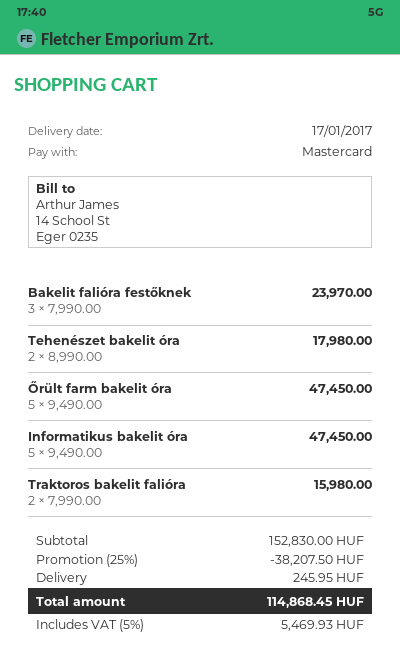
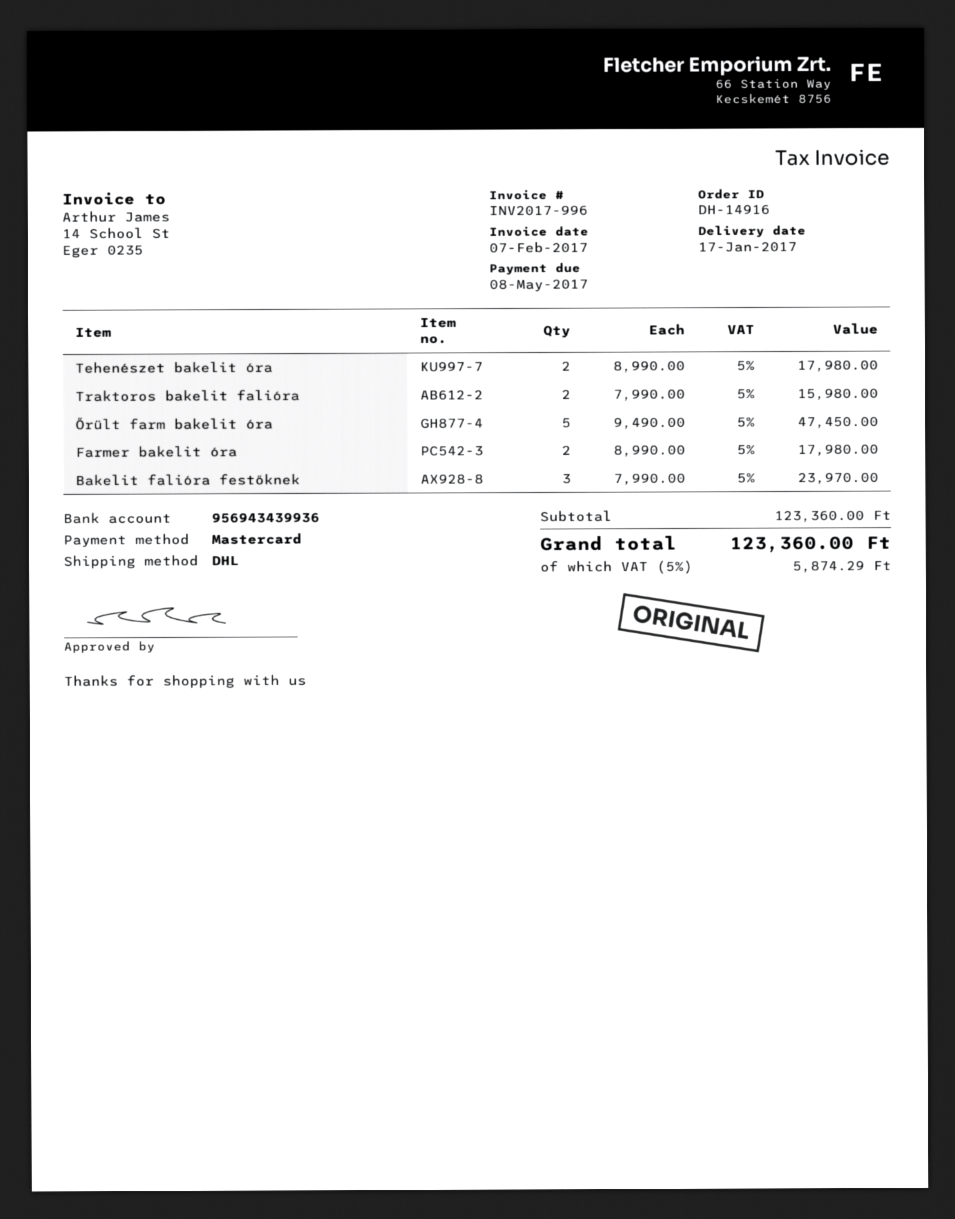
Informatikus bakelit óra: 5 x 9490.00 = 47450.00 -> none
Farmer bakelit óra: none -> 2 x 8990.00 = 17980.00
subtotal: 152830.00 -> 123360.00
discount: 25% = 38207.50 -> none
shipping: 245.95 -> none
tax: 5% = 5469.93 -> 5% = 5874.29
total: 114868.45 -> 123360.00

